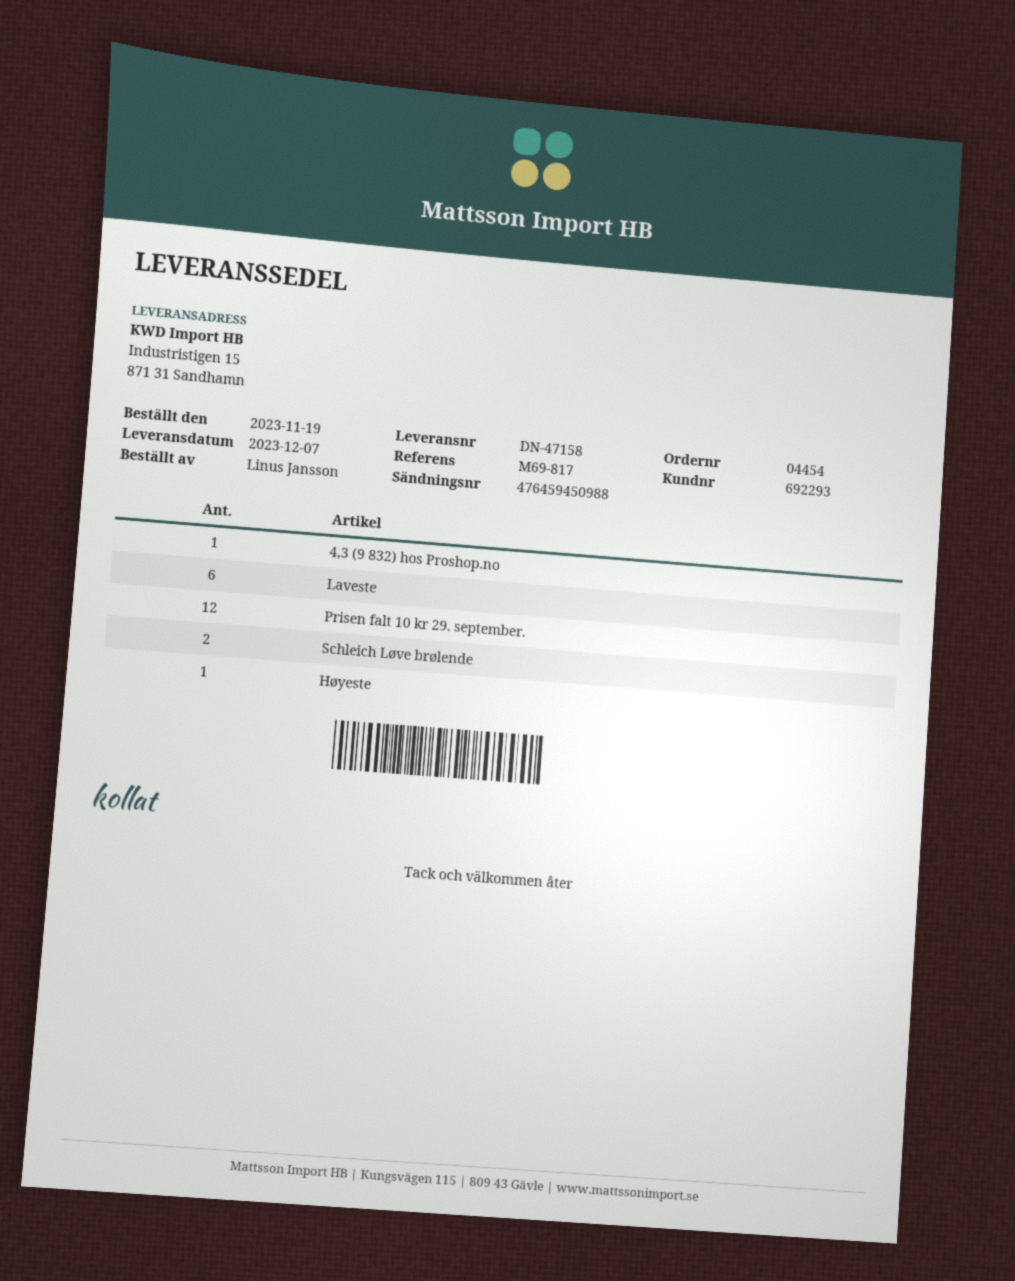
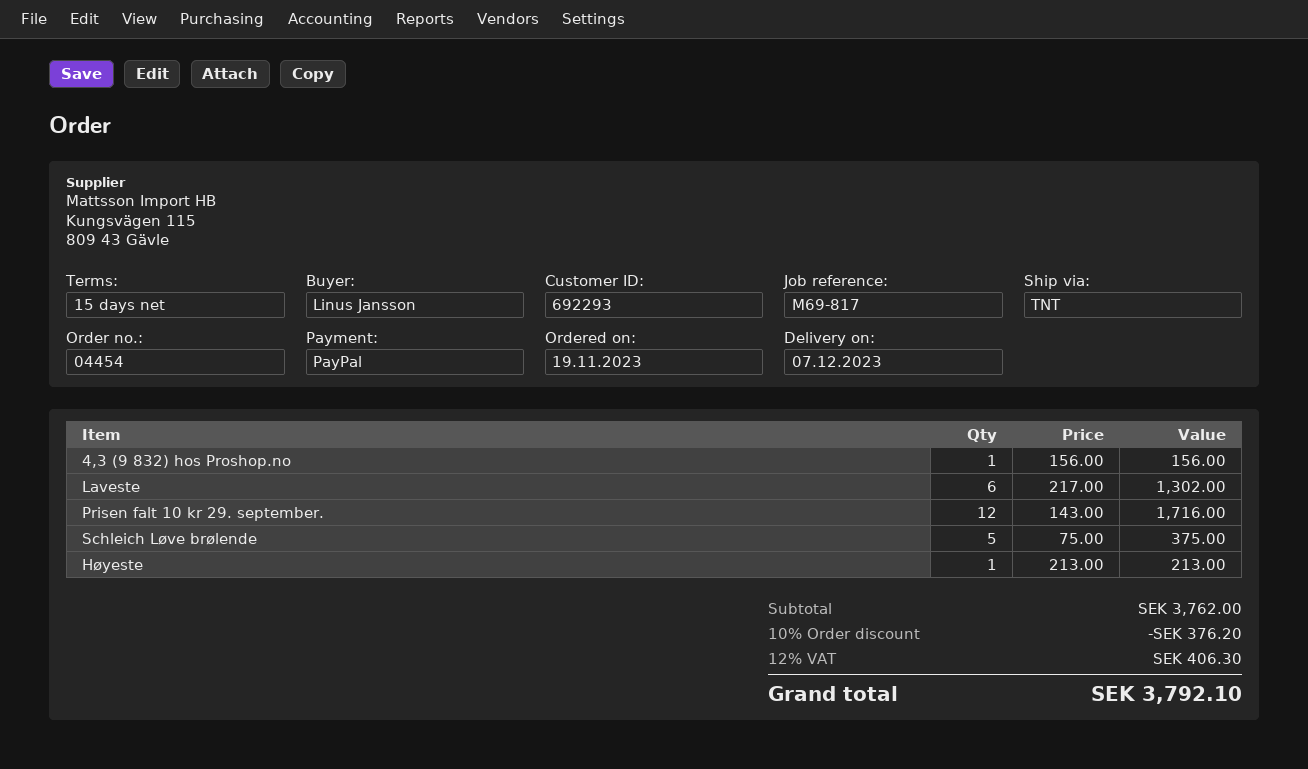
Schleich Løve brølende: 2 -> 5

